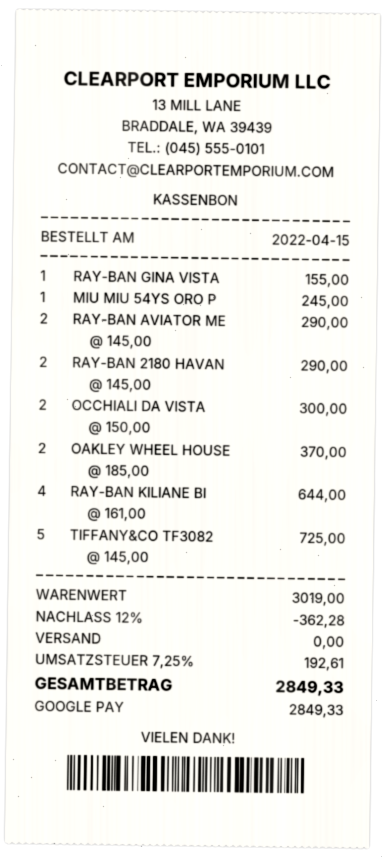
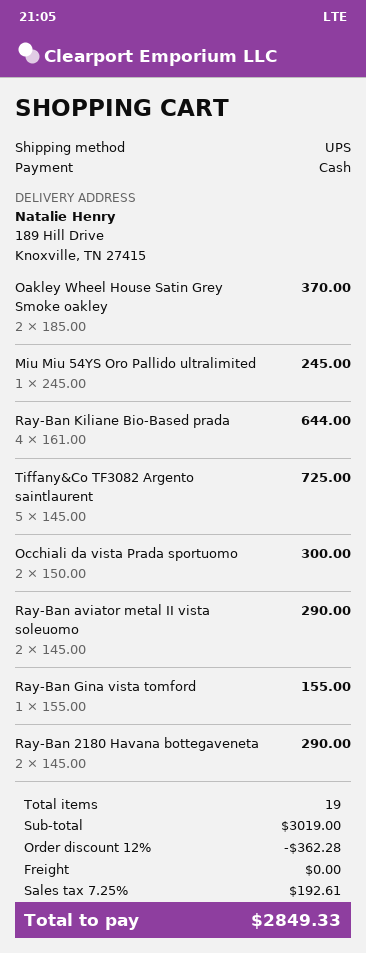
payment method: Google Pay -> cash

